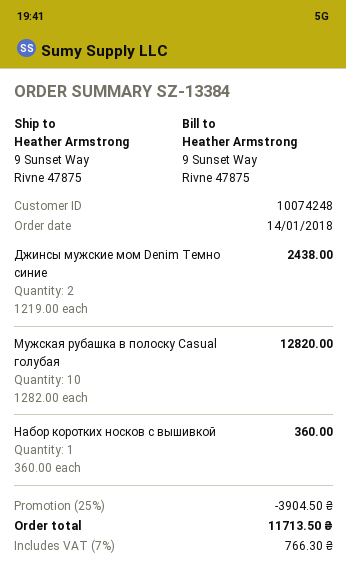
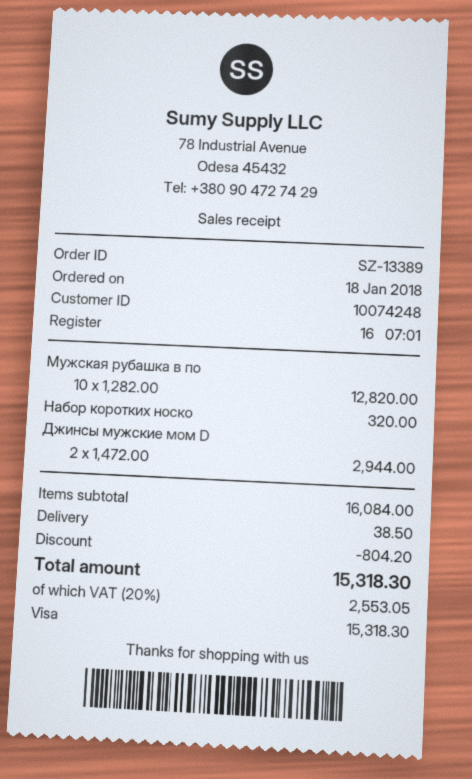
order number: SZ-13384 -> SZ-13389
order date: 2018-01-14 -> 2018-01-18
Джинсы мужские мом Denim Темно синие: 2 x 1219.00 = 2438.00 -> 2 x 1472.00 = 2944.00
Набор коротких носков с вышивкой: 1 x 360.00 = 360.00 -> 1 x 320.00 = 320.00
discount: 3904.50 -> 804.20
shipping: none -> 38.50
tax: 7% = 766.30 -> 20% = 2553.05
total: 11713.50 -> 15318.30

